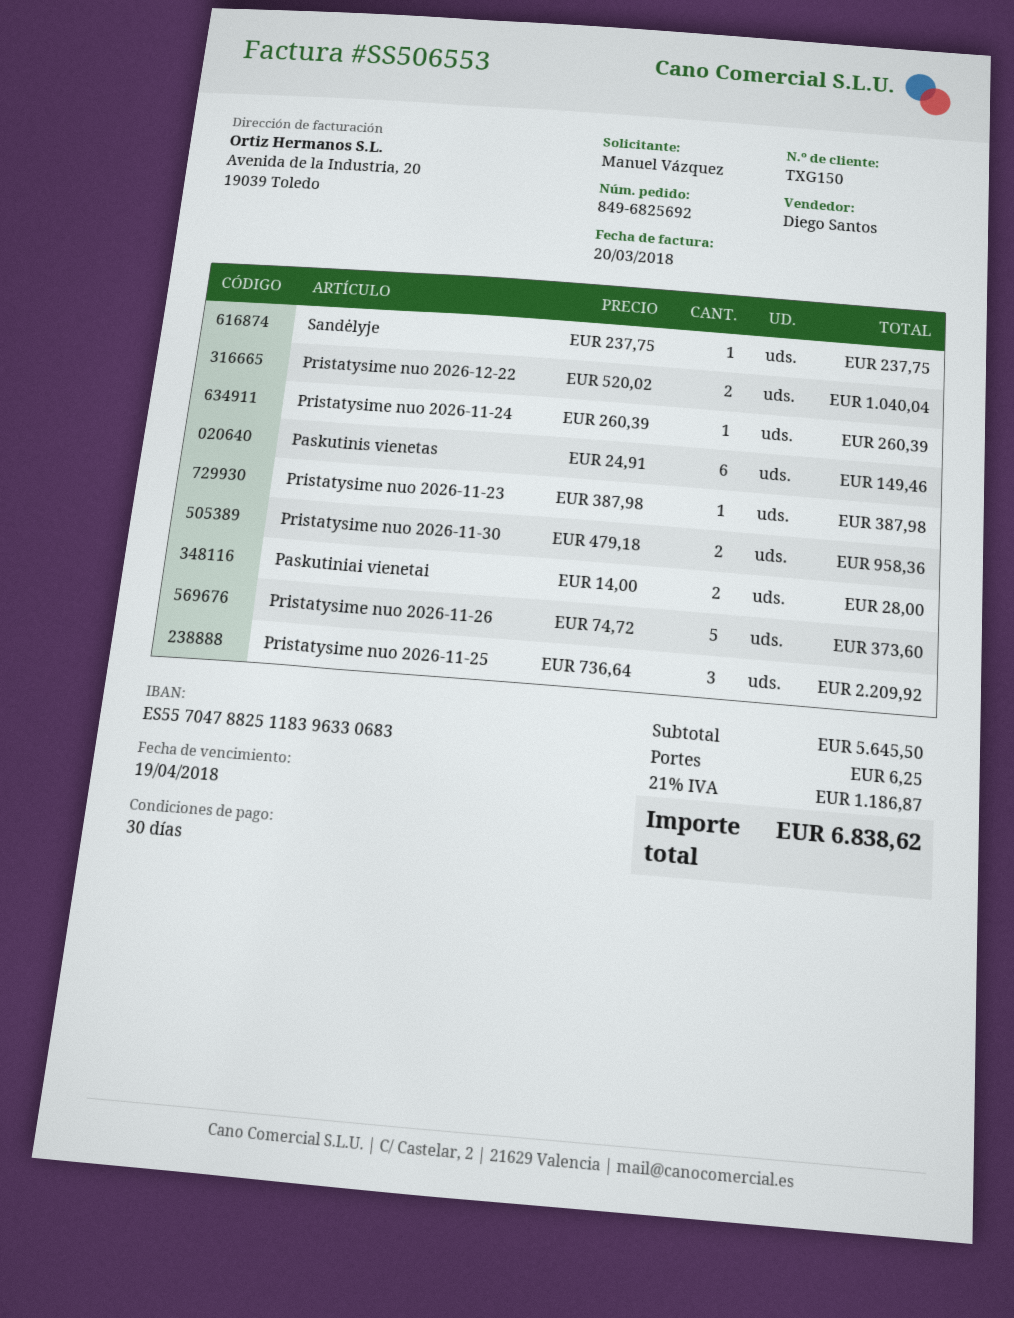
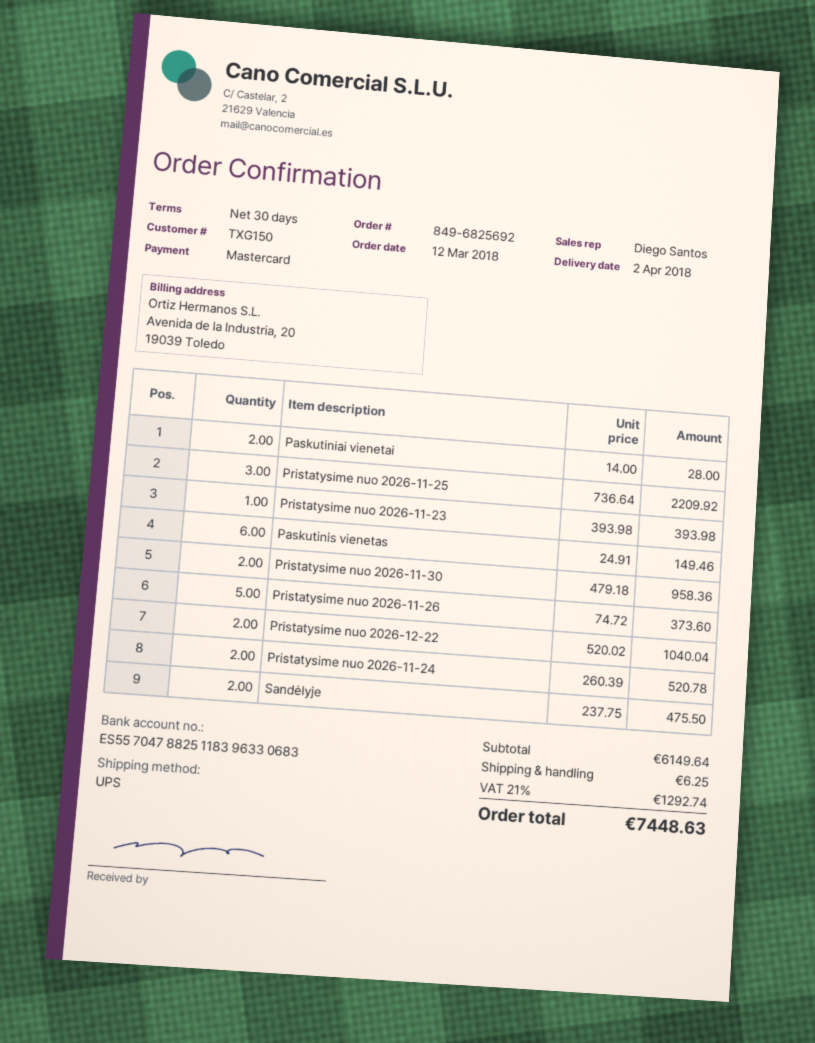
Sandėlyje: 1 x 237.75 = 237.75 -> 2 x 237.75 = 475.50
Pristatysime nuo 2026‑11‑24: 1 x 260.39 = 260.39 -> 2 x 260.39 = 520.78
Pristatysime nuo 2026‑11‑23: 1 x 387.98 = 387.98 -> 1 x 393.98 = 393.98
subtotal: 5645.50 -> 6149.64
tax: 21% = 1186.87 -> 21% = 1292.74
total: 6838.62 -> 7448.63

